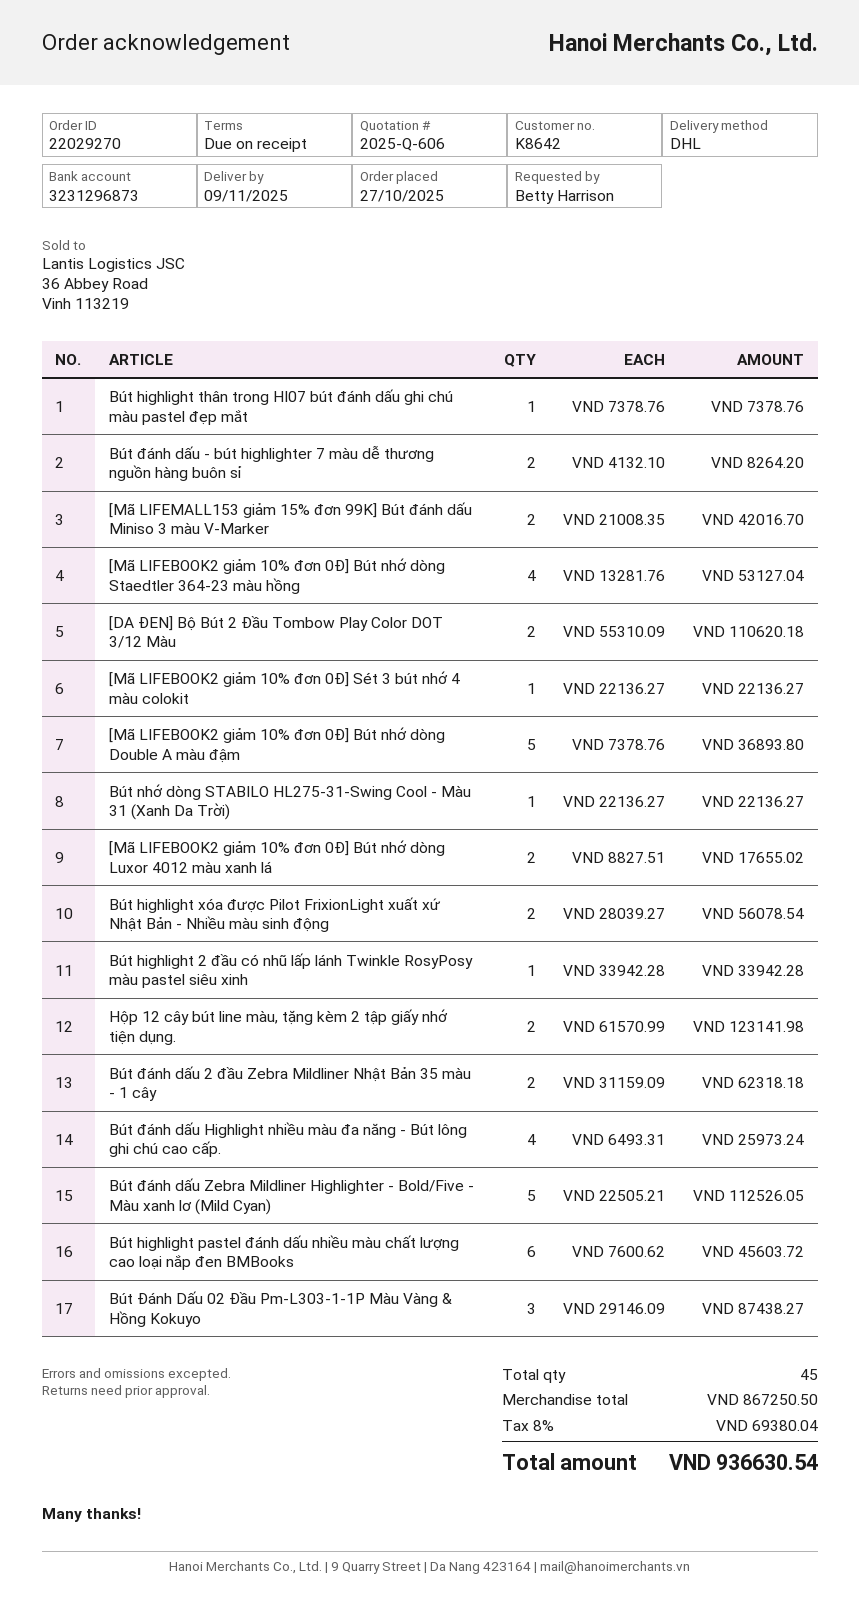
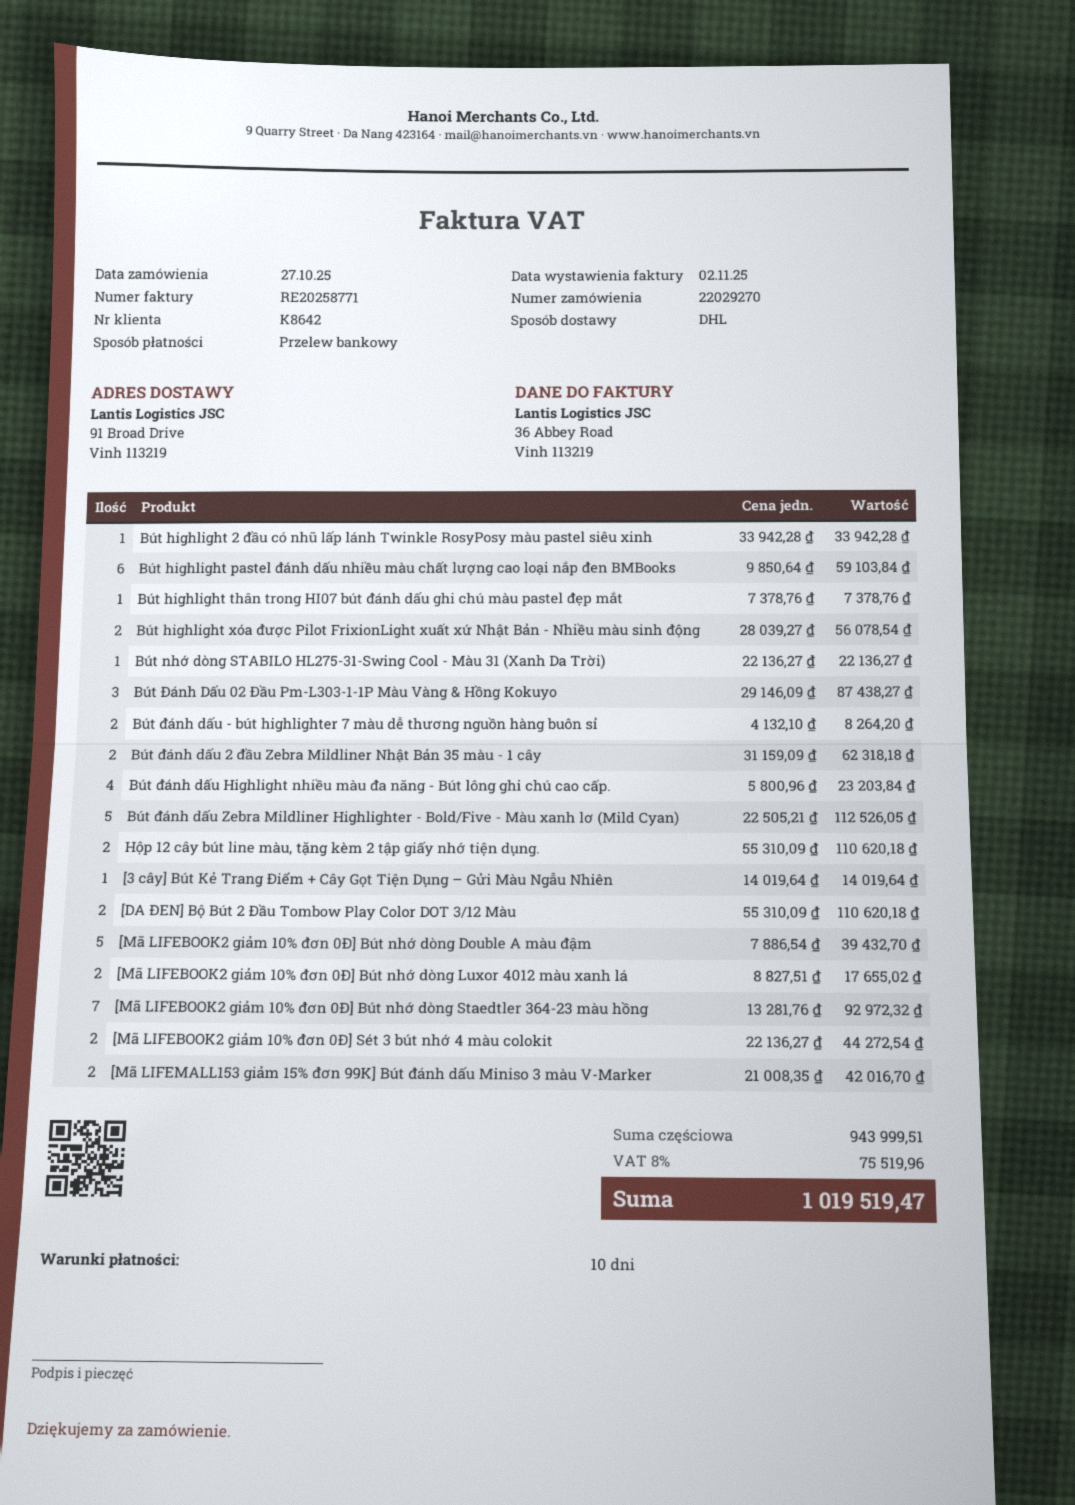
payment terms: on receipt -> 10 days
[Mã LIFEBOOK2 giảm 10% đơn 0Đ] Bút nhớ dòng Staedtler 364-23 màu hồng: 4 x 13281.76 = 53127.04 -> 7 x 13281.76 = 92972.32
[Mã LIFEBOOK2 giảm 10% đơn 0Đ] Sét 3 bút nhớ 4 màu colokit: 1 x 22136.27 = 22136.27 -> 2 x 22136.27 = 44272.54
[Mã LIFEBOOK2 giảm 10% đơn 0Đ] Bút nhớ dòng Double A màu đậm: 5 x 7378.76 = 36893.80 -> 5 x 7886.54 = 39432.70
Hộp 12 cây bút line màu, tặng kèm 2 tập giấy nhớ tiện dụng.: 2 x 61570.99 = 123141.98 -> 2 x 55310.09 = 110620.18
Bút đánh dấu Highlight nhiều màu đa năng - Bút lông ghi chú cao cấp.: 4 x 6493.31 = 25973.24 -> 4 x 5800.96 = 23203.84
Bút highlight pastel đánh dấu nhiều màu chất lượng cao loại nắp đen BMBooks: 6 x 7600.62 = 45603.72 -> 6 x 9850.64 = 59103.84
[3 cây] Bút Kẻ Trang Điểm + Cây Gọt Tiện Dụng – Gửi Màu Ngẫu Nhiên: none -> 1 x 14019.64 = 14019.64
subtotal: 867250.50 -> 943999.51
tax: 8% = 69380.04 -> 8% = 75519.96
total: 936630.54 -> 1019519.47

